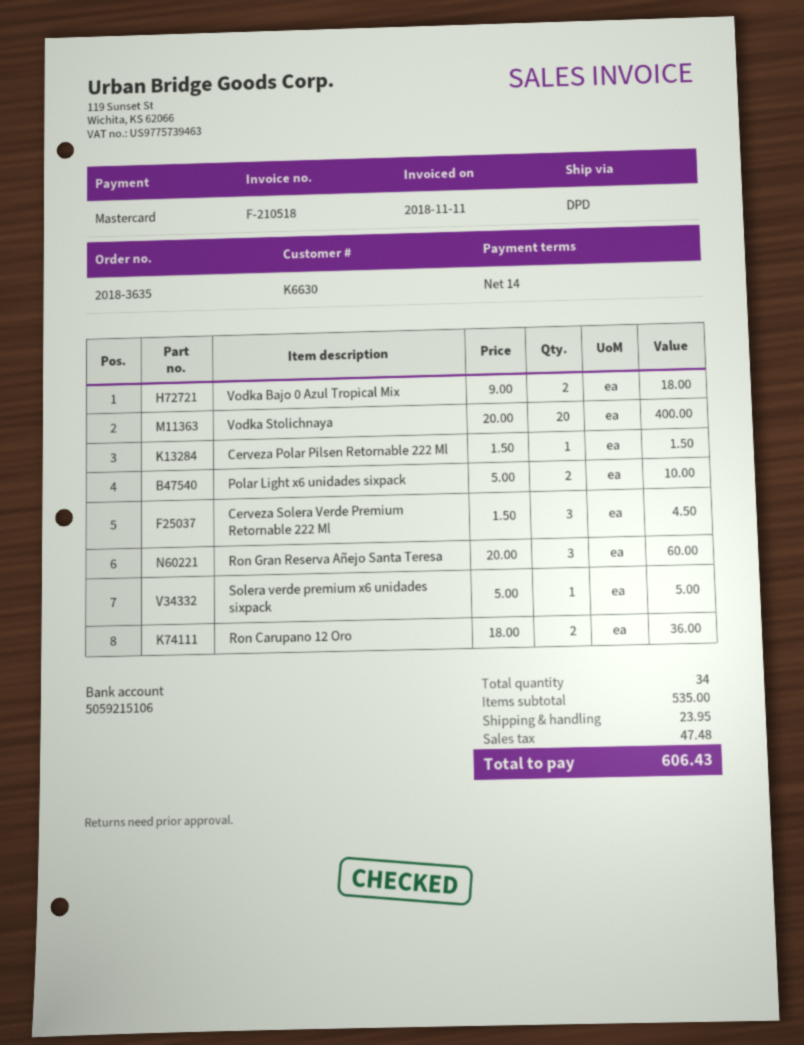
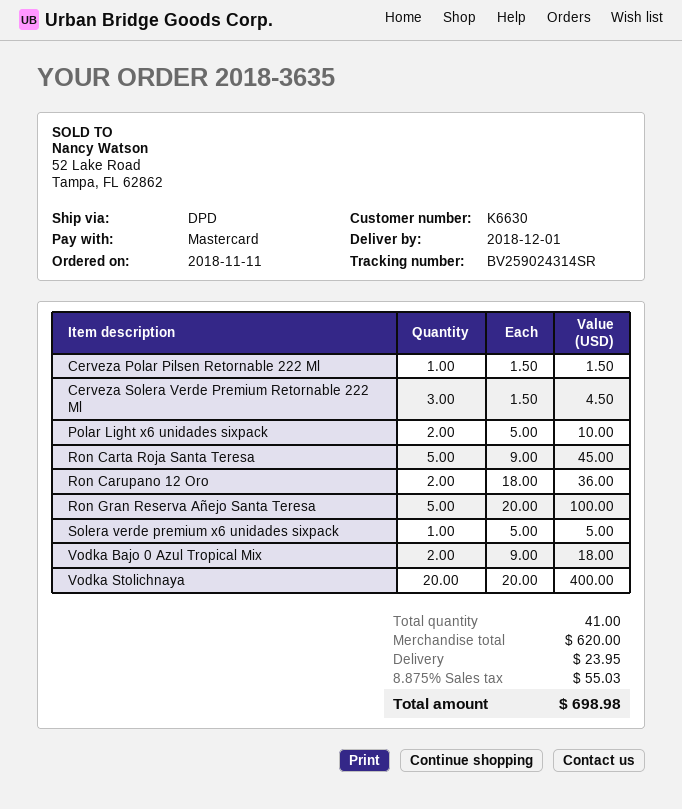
Ron Gran Reserva Añejo Santa Teresa: 3 x 20.00 = 60.00 -> 5 x 20.00 = 100.00
Ron Carta Roja Santa Teresa: none -> 5 x 9.00 = 45.00
total quantity: 34 -> 41
subtotal: 535.00 -> 620.00
tax: 47.48 -> 55.03
total: 606.43 -> 698.98

